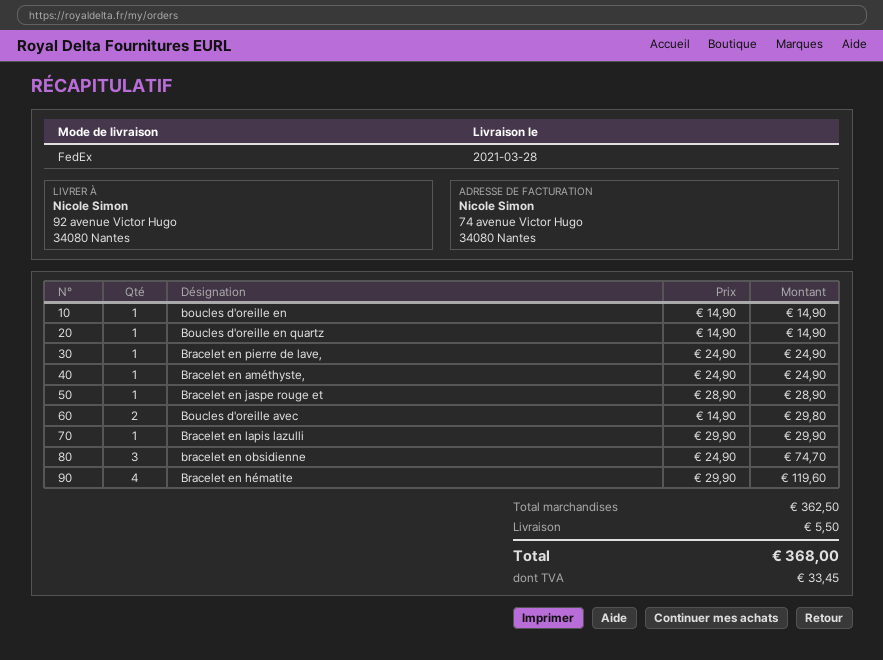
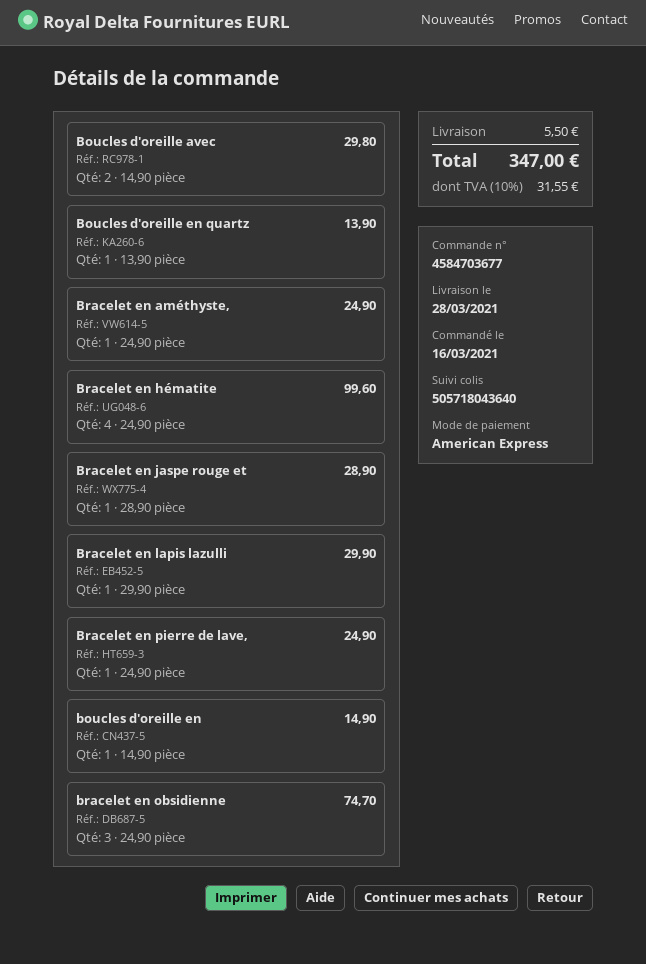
Boucles d'oreille en quartz: 1 x 14.90 = 14.90 -> 1 x 13.90 = 13.90
Bracelet en hématite: 4 x 29.90 = 119.60 -> 4 x 24.90 = 99.60
tax: 33.45 -> 31.55
total: 368.00 -> 347.00

